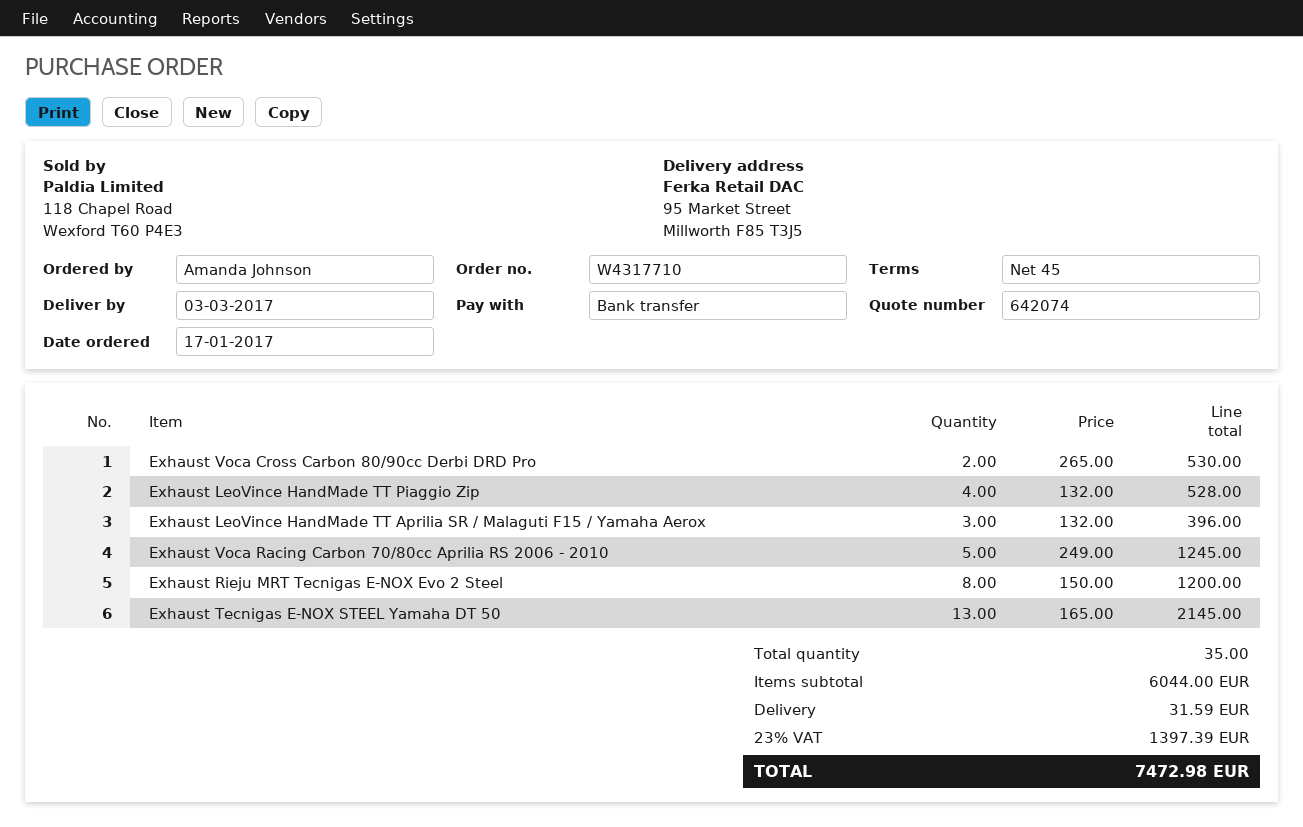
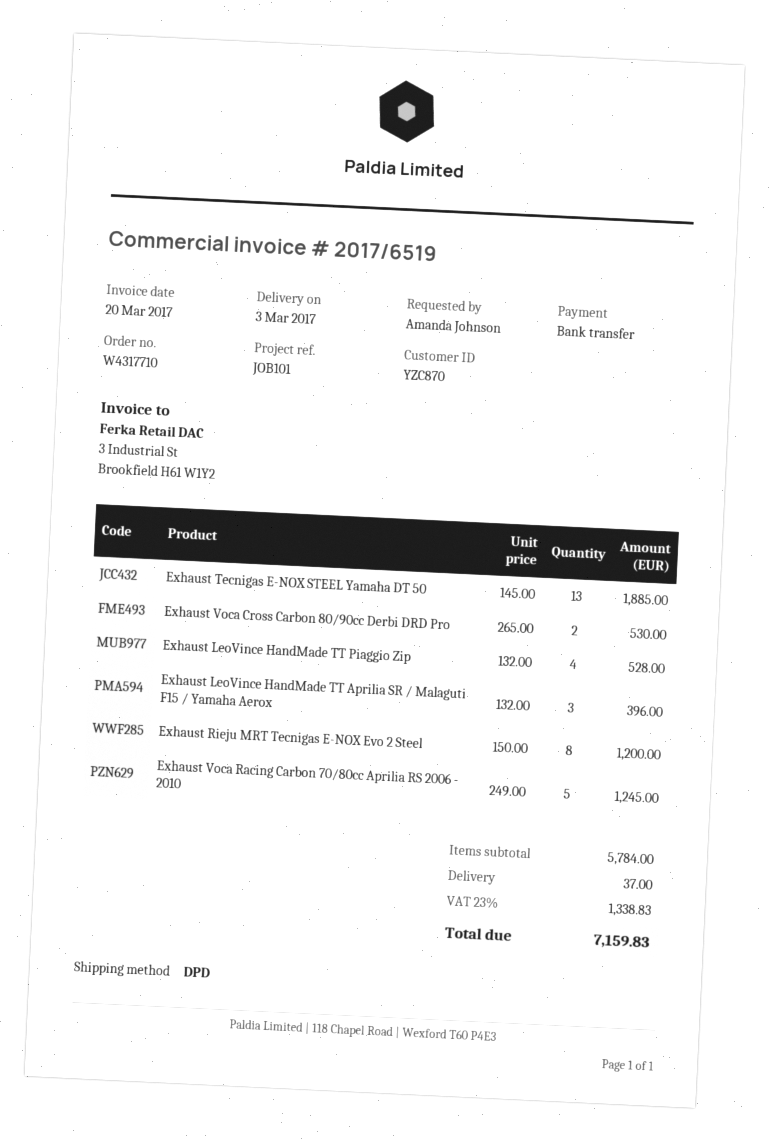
Exhaust Tecnigas E-NOX STEEL Yamaha DT 50: 13 x 165.00 = 2145.00 -> 13 x 145.00 = 1885.00
subtotal: 6044.00 -> 5784.00
shipping: 31.59 -> 37.00
tax: 23% = 1397.39 -> 23% = 1338.83
total: 7472.98 -> 7159.83

